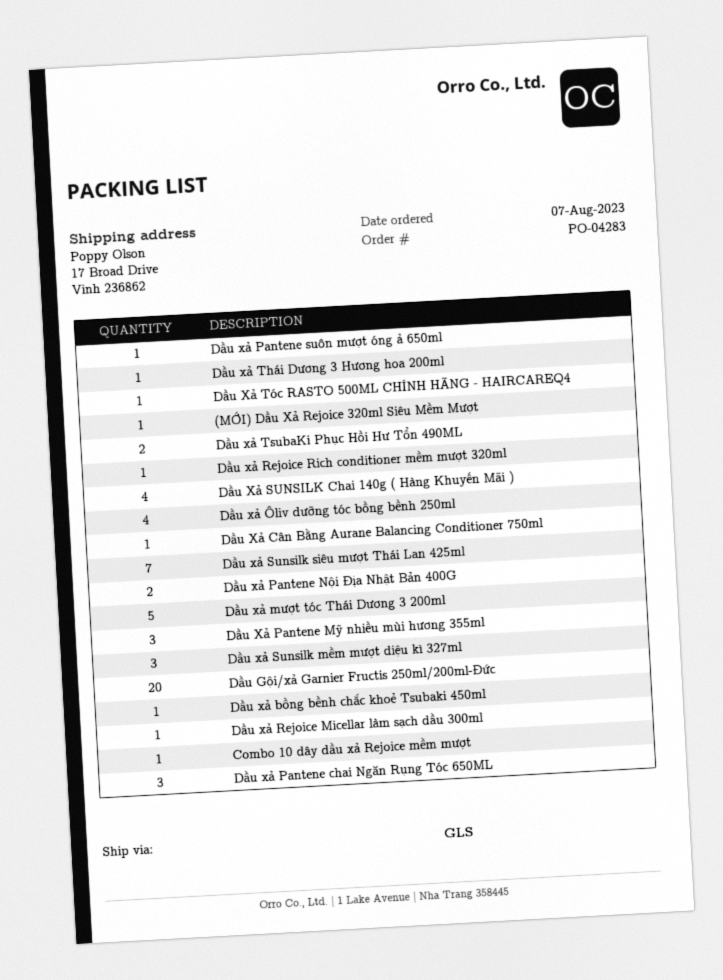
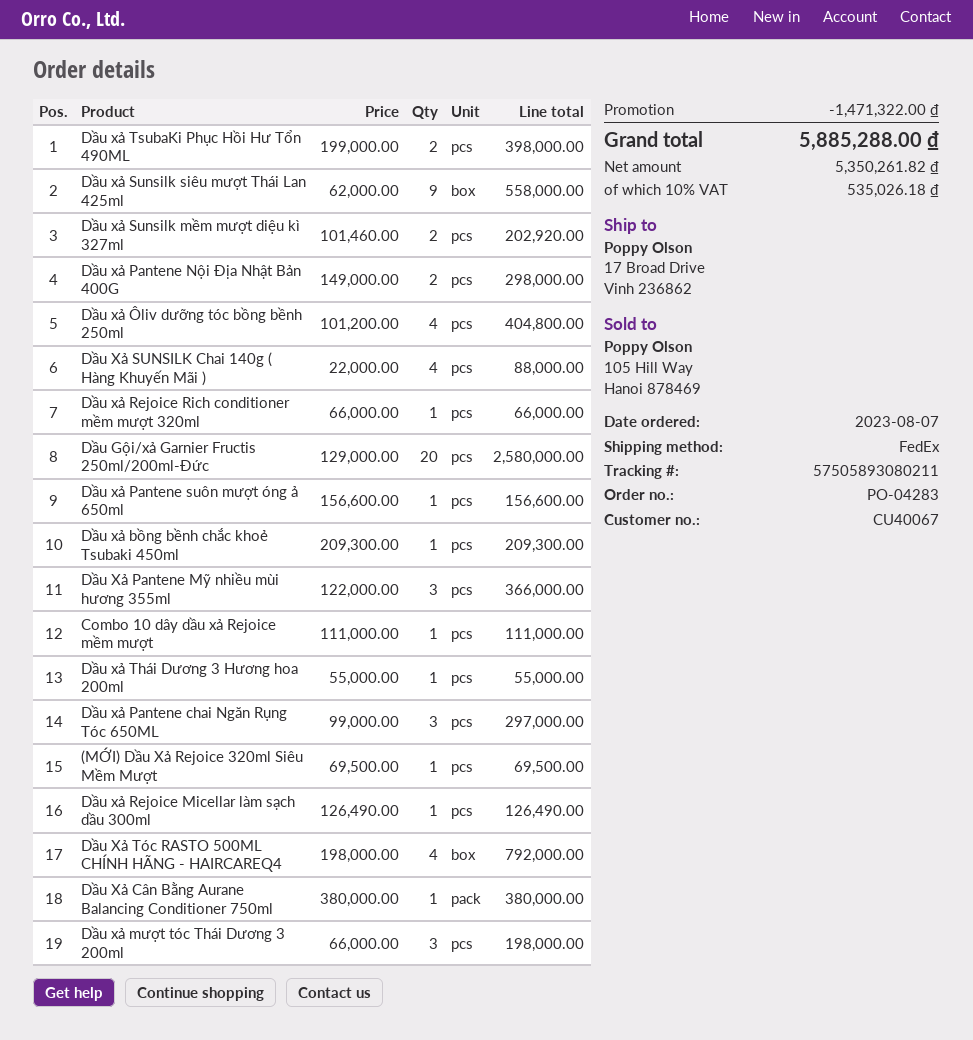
shipping method: GLS -> FedEx
Dầu Xả Tóc RASTO 500ML CHÍNH HÃNG - HAIRCAREQ4: 1 -> 4
Dầu xả Sunsilk siêu mượt Thái Lan 425ml: 7 -> 9
Dầu xả mượt tóc Thái Dương 3 200ml: 5 -> 3
Dầu xả Sunsilk mềm mượt diệu kì 327ml: 3 -> 2

